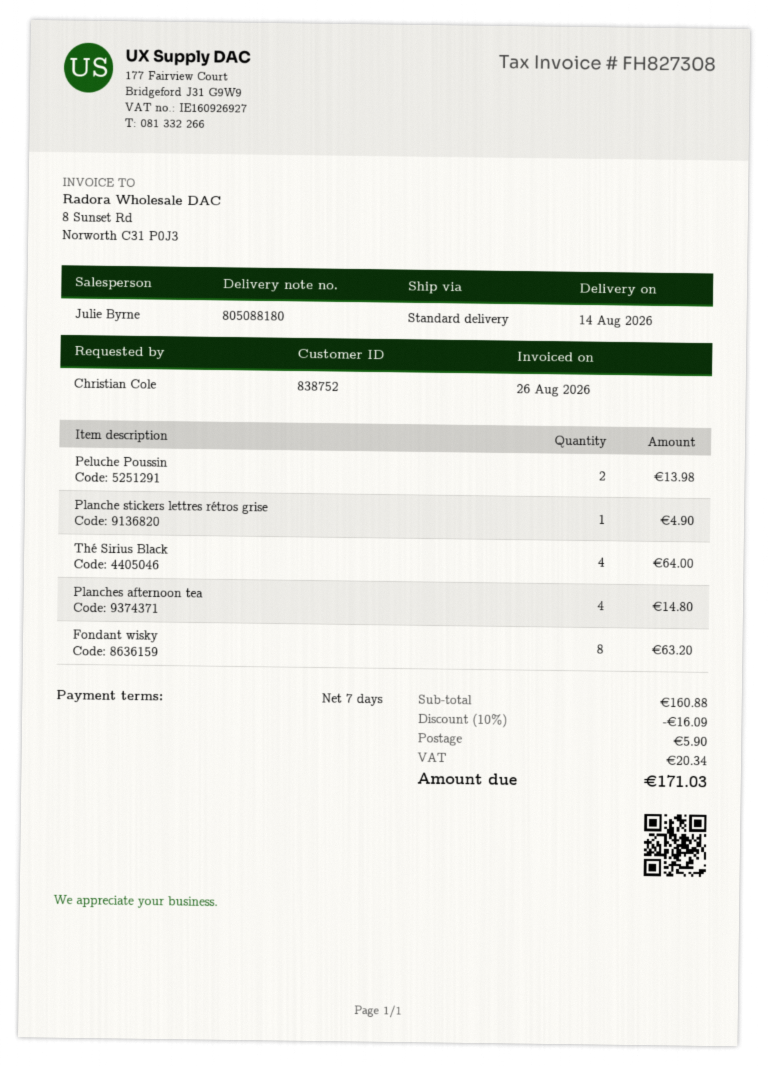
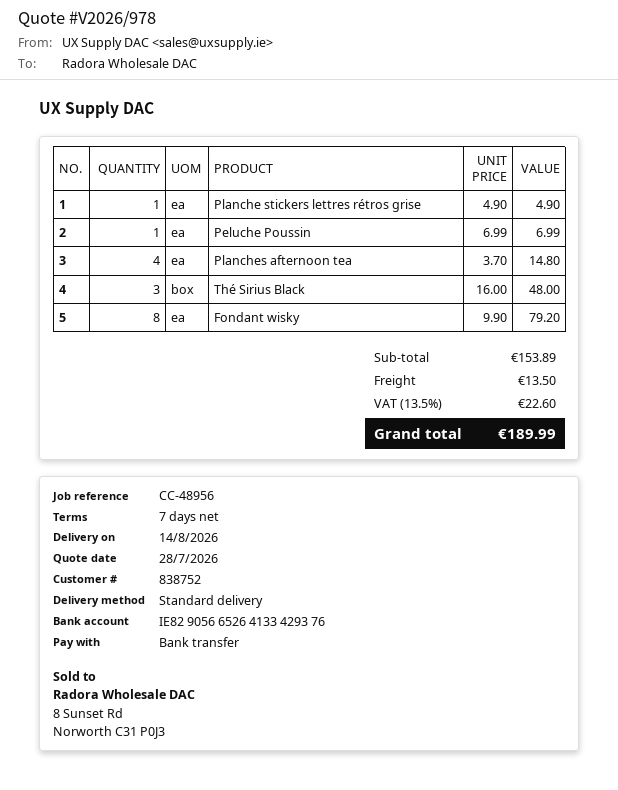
Peluche Poussin: 2 for 13.98 -> 1 for 6.99
Thé Sirius Black: 4 for 64.00 -> 3 for 48.00
Fondant wisky: 8 for 63.20 -> 8 for 79.20
subtotal: 160.88 -> 153.89
discount: 10% = 16.09 -> none
shipping: 5.90 -> 13.50
tax: 20.34 -> 22.60
total: 171.03 -> 189.99

